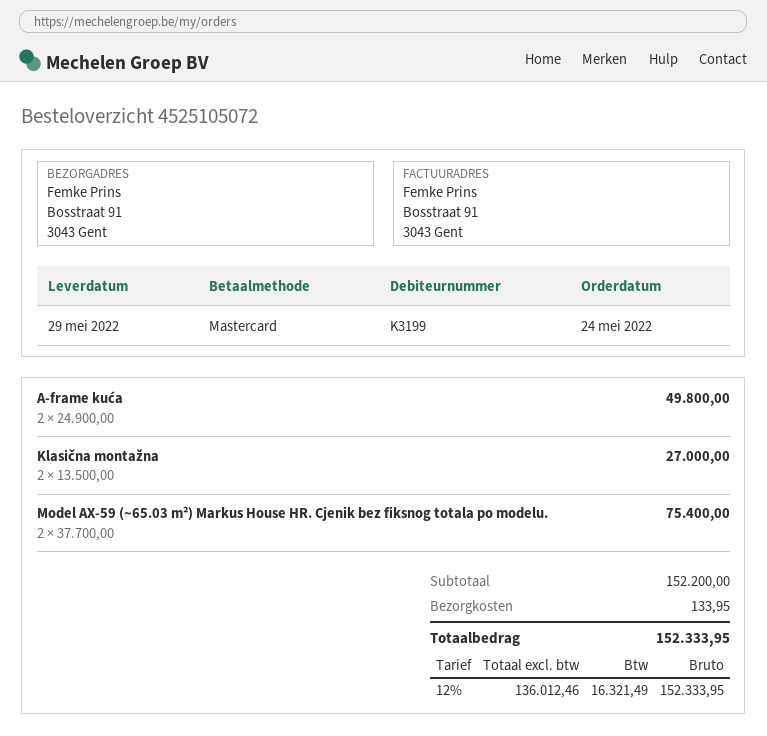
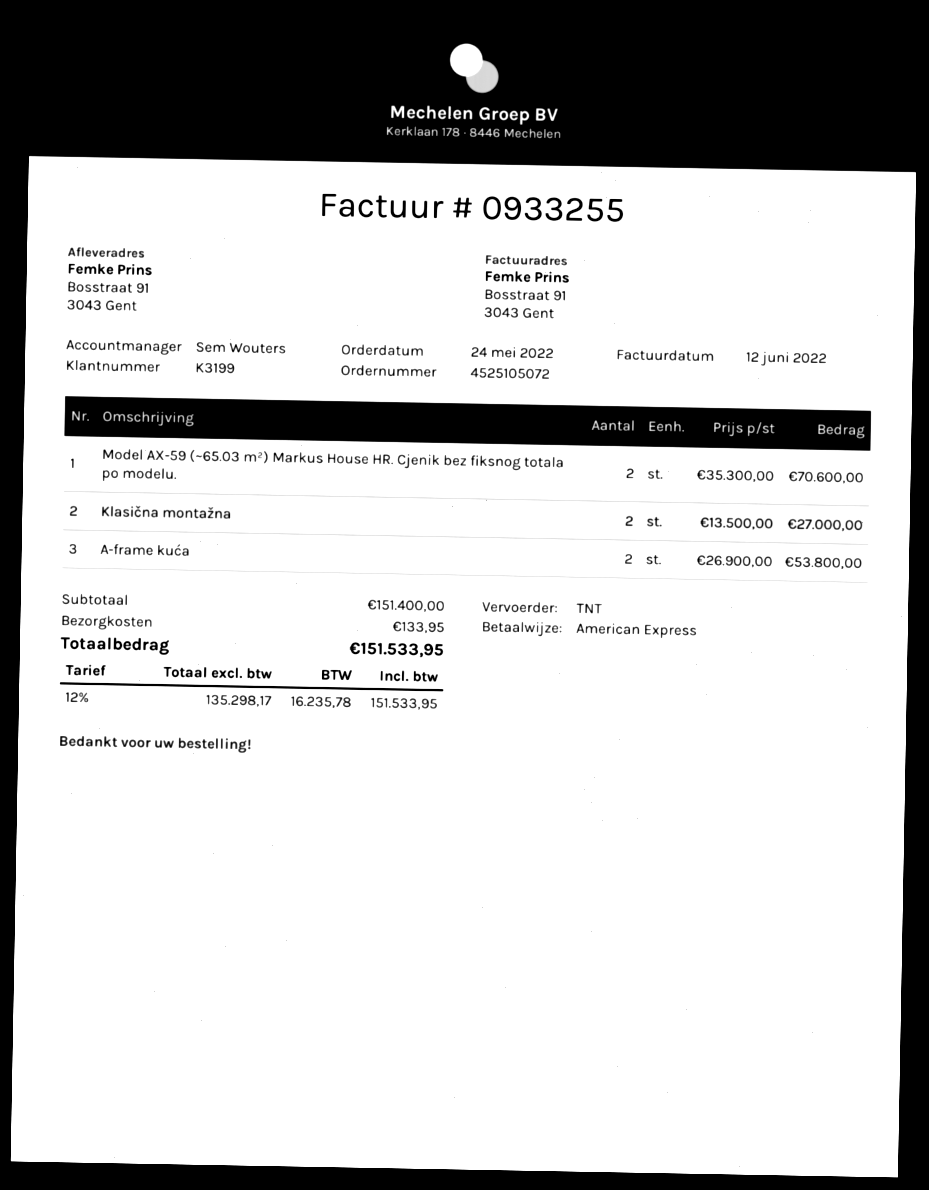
payment method: Mastercard -> American Express
A-frame kuća: 2 x 24900.00 = 49800.00 -> 2 x 26900.00 = 53800.00
Model AX-59 (~65.03 m²) Markus House HR. Cjenik bez fiksnog totala po modelu.: 2 x 37700.00 = 75400.00 -> 2 x 35300.00 = 70600.00
subtotal: 152200.00 -> 151400.00
net: 136012.46 -> 135298.17
tax: 12% = 16321.49 -> 12% = 16235.78
total: 152333.95 -> 151533.95

